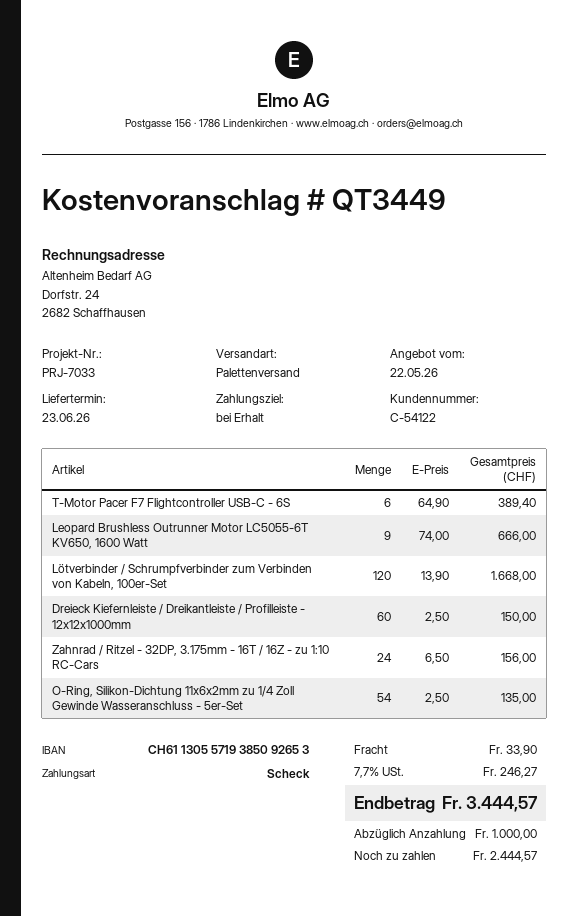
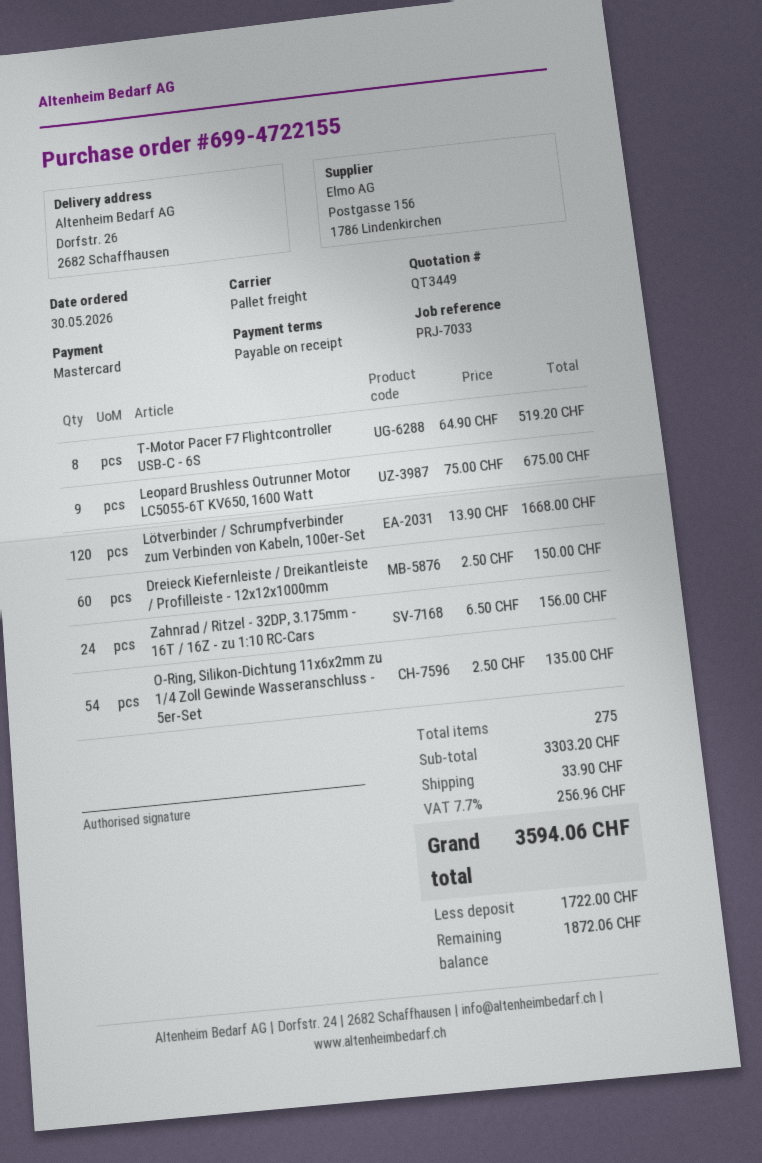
payment method: cheque -> Mastercard
T-Motor Pacer F7 Flightcontroller USB-C - 6S: 6 x 64.90 = 389.40 -> 8 x 64.90 = 519.20
Leopard Brushless Outrunner Motor LC5055-6T KV650, 1600 Watt: 9 x 74.00 = 666.00 -> 9 x 75.00 = 675.00
tax: 7.7% = 246.27 -> 7.7% = 256.96
total: 3444.57 -> 3594.06
deposit: 1000.00 -> 1722.00
balance: 2444.57 -> 1872.06

